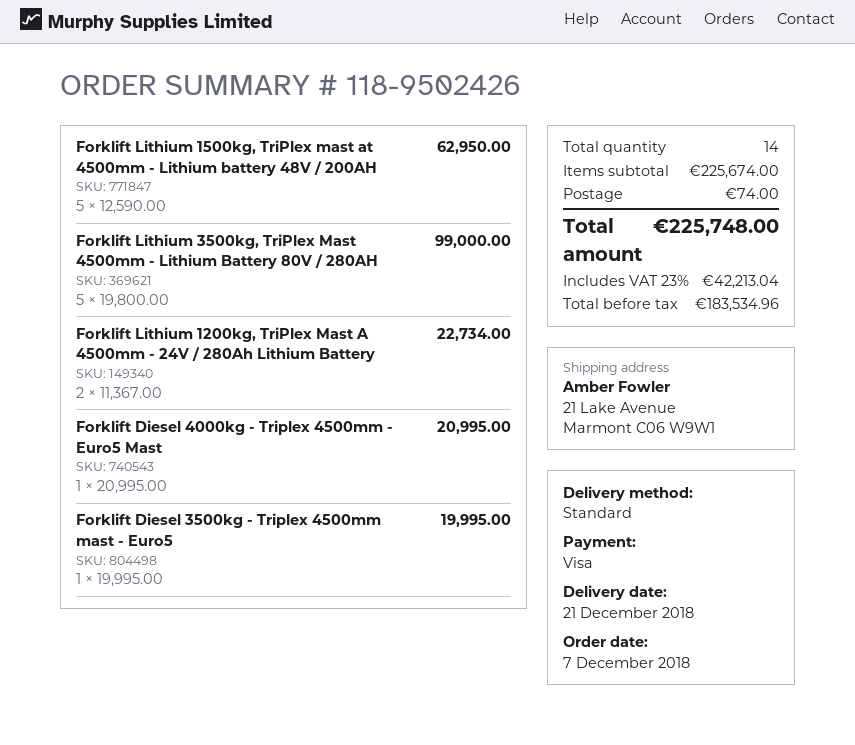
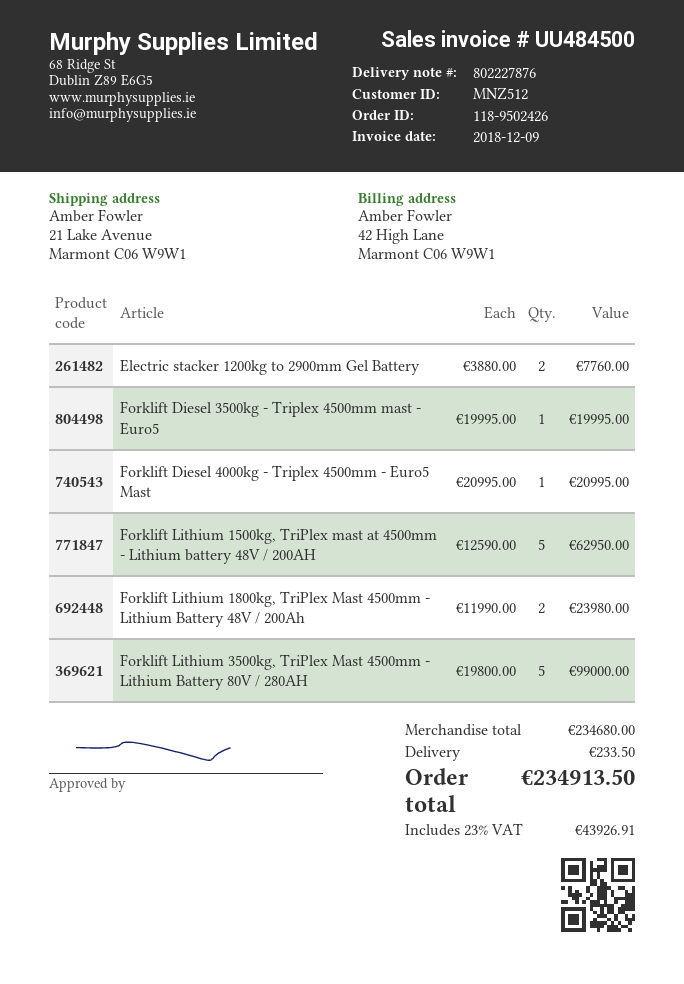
Forklift Lithium 1200kg, TriPlex Mast A 4500mm - 24V / 280Ah Lithium Battery: 2 x 11367.00 = 22734.00 -> none
Electric stacker 1200kg to 2900mm Gel Battery: none -> 2 x 3880.00 = 7760.00
Forklift Lithium 1800kg, TriPlex Mast 4500mm - Lithium Battery 48V / 200Ah: none -> 2 x 11990.00 = 23980.00
subtotal: 225674.00 -> 234680.00
shipping: 74.00 -> 233.50
tax: 23% = 42213.04 -> 23% = 43926.91
total: 225748.00 -> 234913.50

